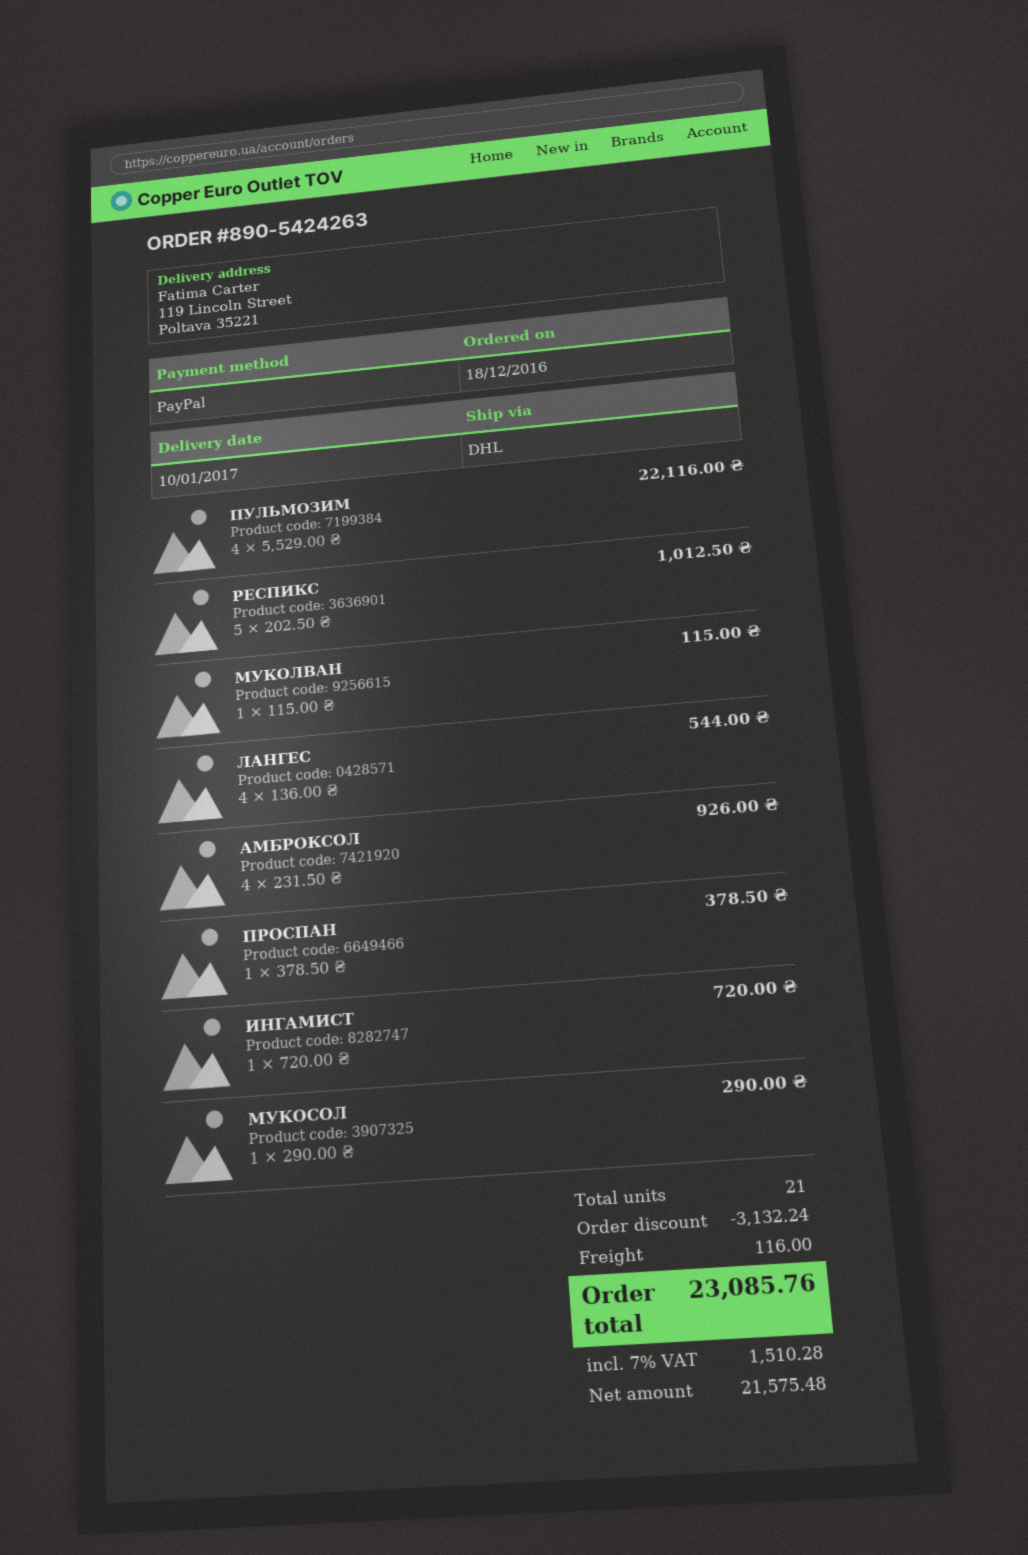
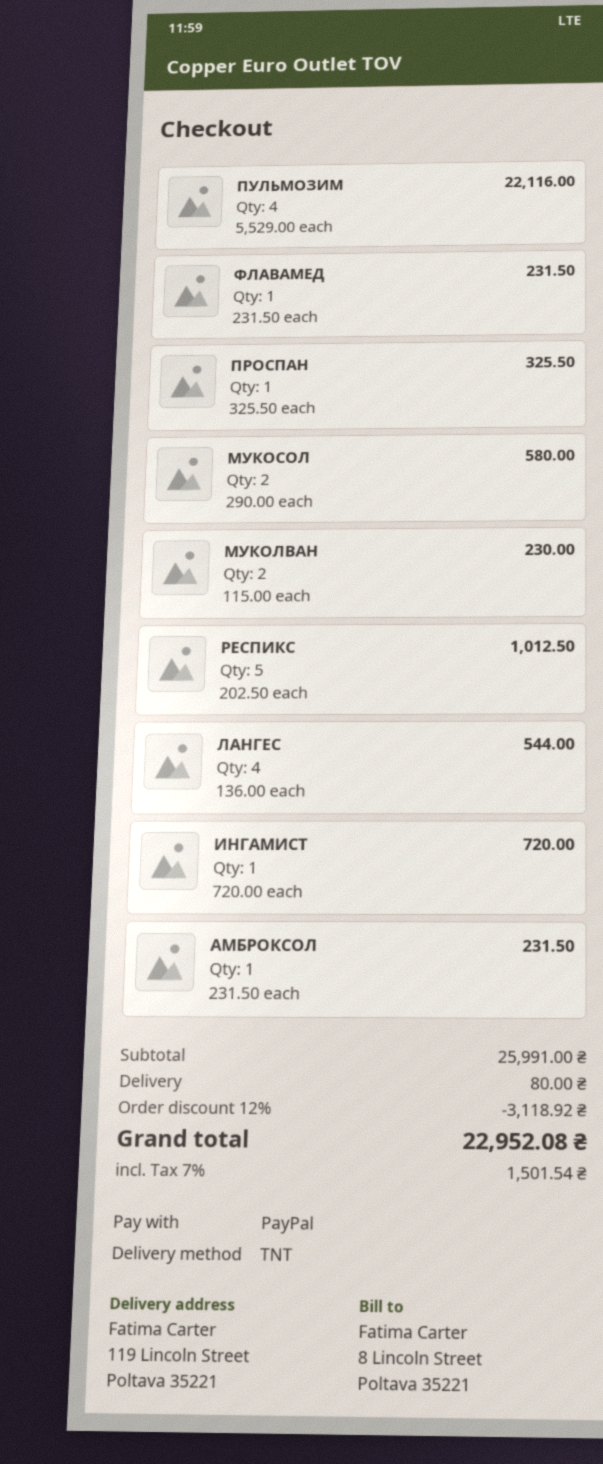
shipping method: DHL -> TNT
МУКОЛВАН: 1 x 115.00 = 115.00 -> 2 x 115.00 = 230.00
АМБРОКСОЛ: 4 x 231.50 = 926.00 -> 1 x 231.50 = 231.50
ПРОСПАН: 1 x 378.50 = 378.50 -> 1 x 325.50 = 325.50
МУКОСОЛ: 1 x 290.00 = 290.00 -> 2 x 290.00 = 580.00
ФЛАВАМЕД: none -> 1 x 231.50 = 231.50
discount: 3132.24 -> 3118.92
shipping: 116.00 -> 80.00
tax: 7% = 1510.28 -> 7% = 1501.54
total: 23085.76 -> 22952.08

